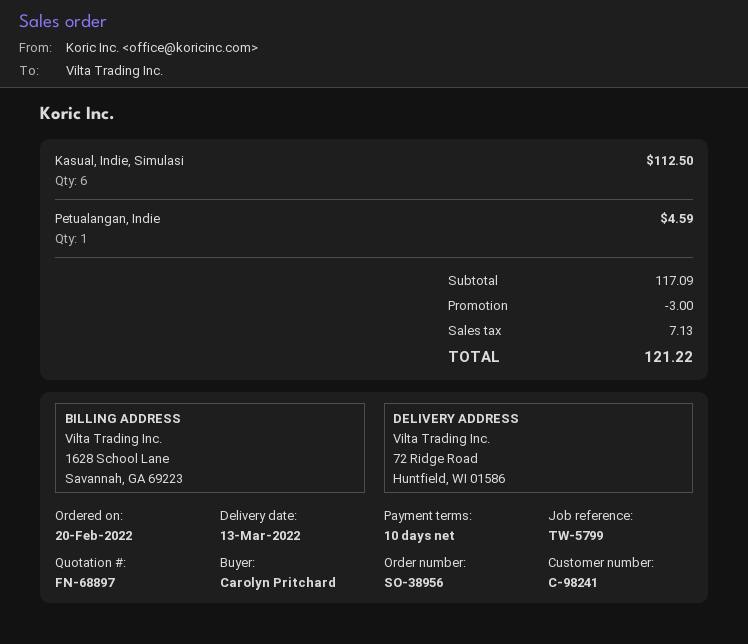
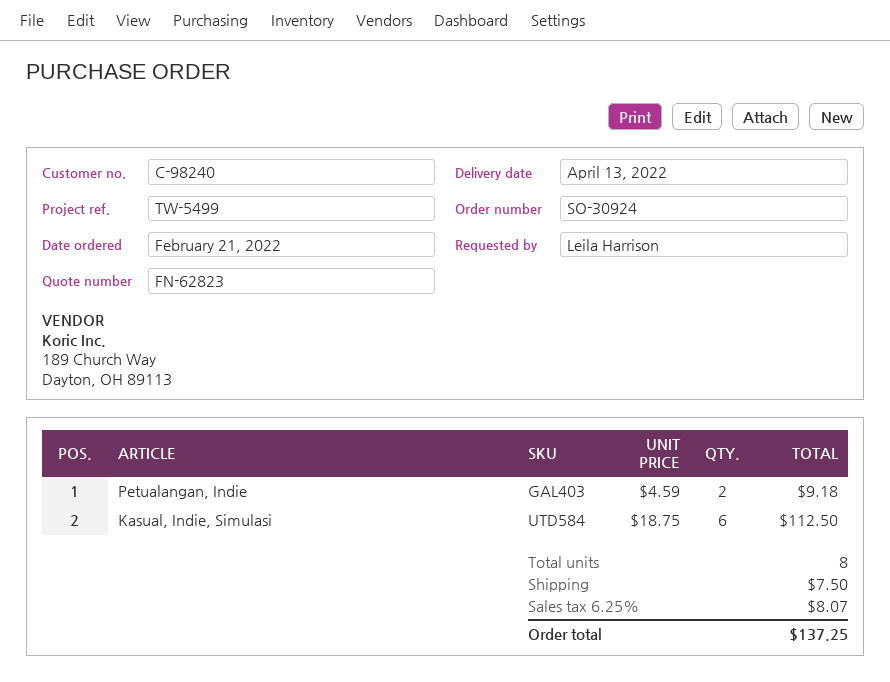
quote number: FN-68897 -> FN-62823
order number: SO-38956 -> SO-30924
order date: 2022-02-20 -> 2022-02-21
delivery date: 2022-03-13 -> 2022-04-13
customer number: C-98241 -> C-98240
reference: TW-5799 -> TW-5499
ordered by: Carolyn Pritchard -> Leila Harrison
Petualangan, Indie: 1 for 4.59 -> 2 for 9.18
discount: 3.00 -> none
shipping: none -> 7.50
tax: 7.13 -> 8.07
total: 121.22 -> 137.25

